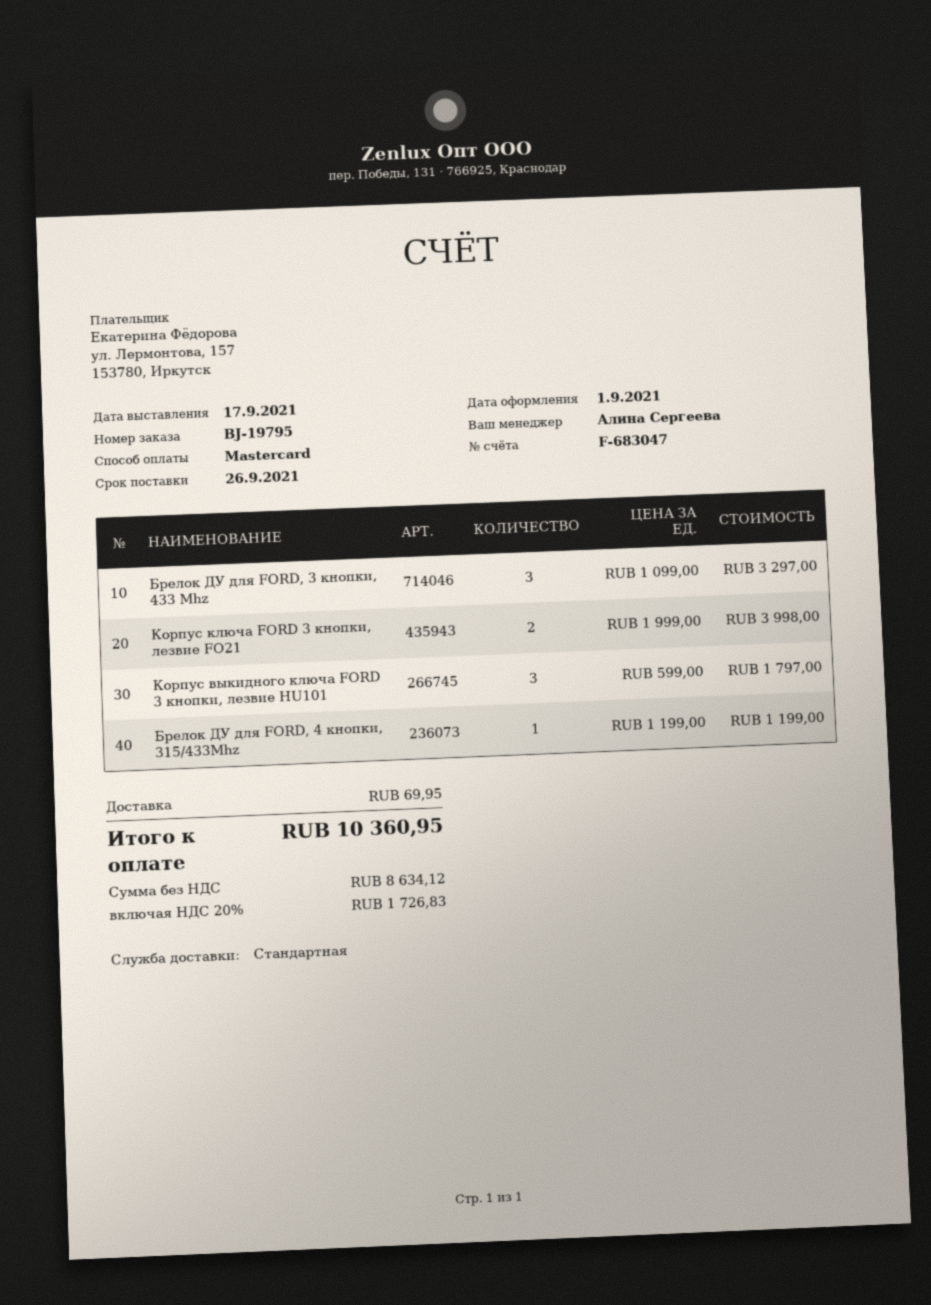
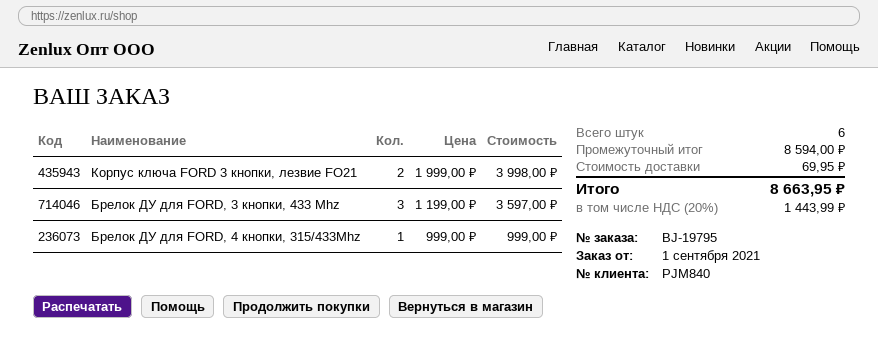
Брелок ДУ для FORD, 3 кнопки, 433 Mhz: 3 x 1099.00 = 3297.00 -> 3 x 1199.00 = 3597.00
Корпус выкидного ключа FORD 3 кнопки, лезвие HU101: 3 x 599.00 = 1797.00 -> none
Брелок ДУ для FORD, 4 кнопки, 315/433Mhz: 1 x 1199.00 = 1199.00 -> 1 x 999.00 = 999.00
tax: 20% = 1726.83 -> 20% = 1443.99
total: 10360.95 -> 8663.95

